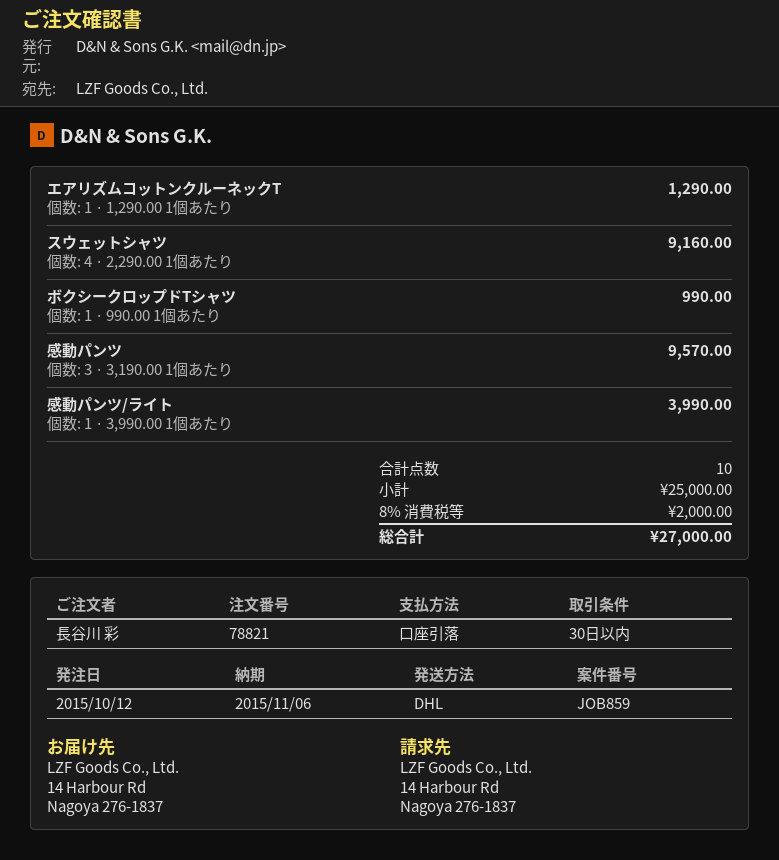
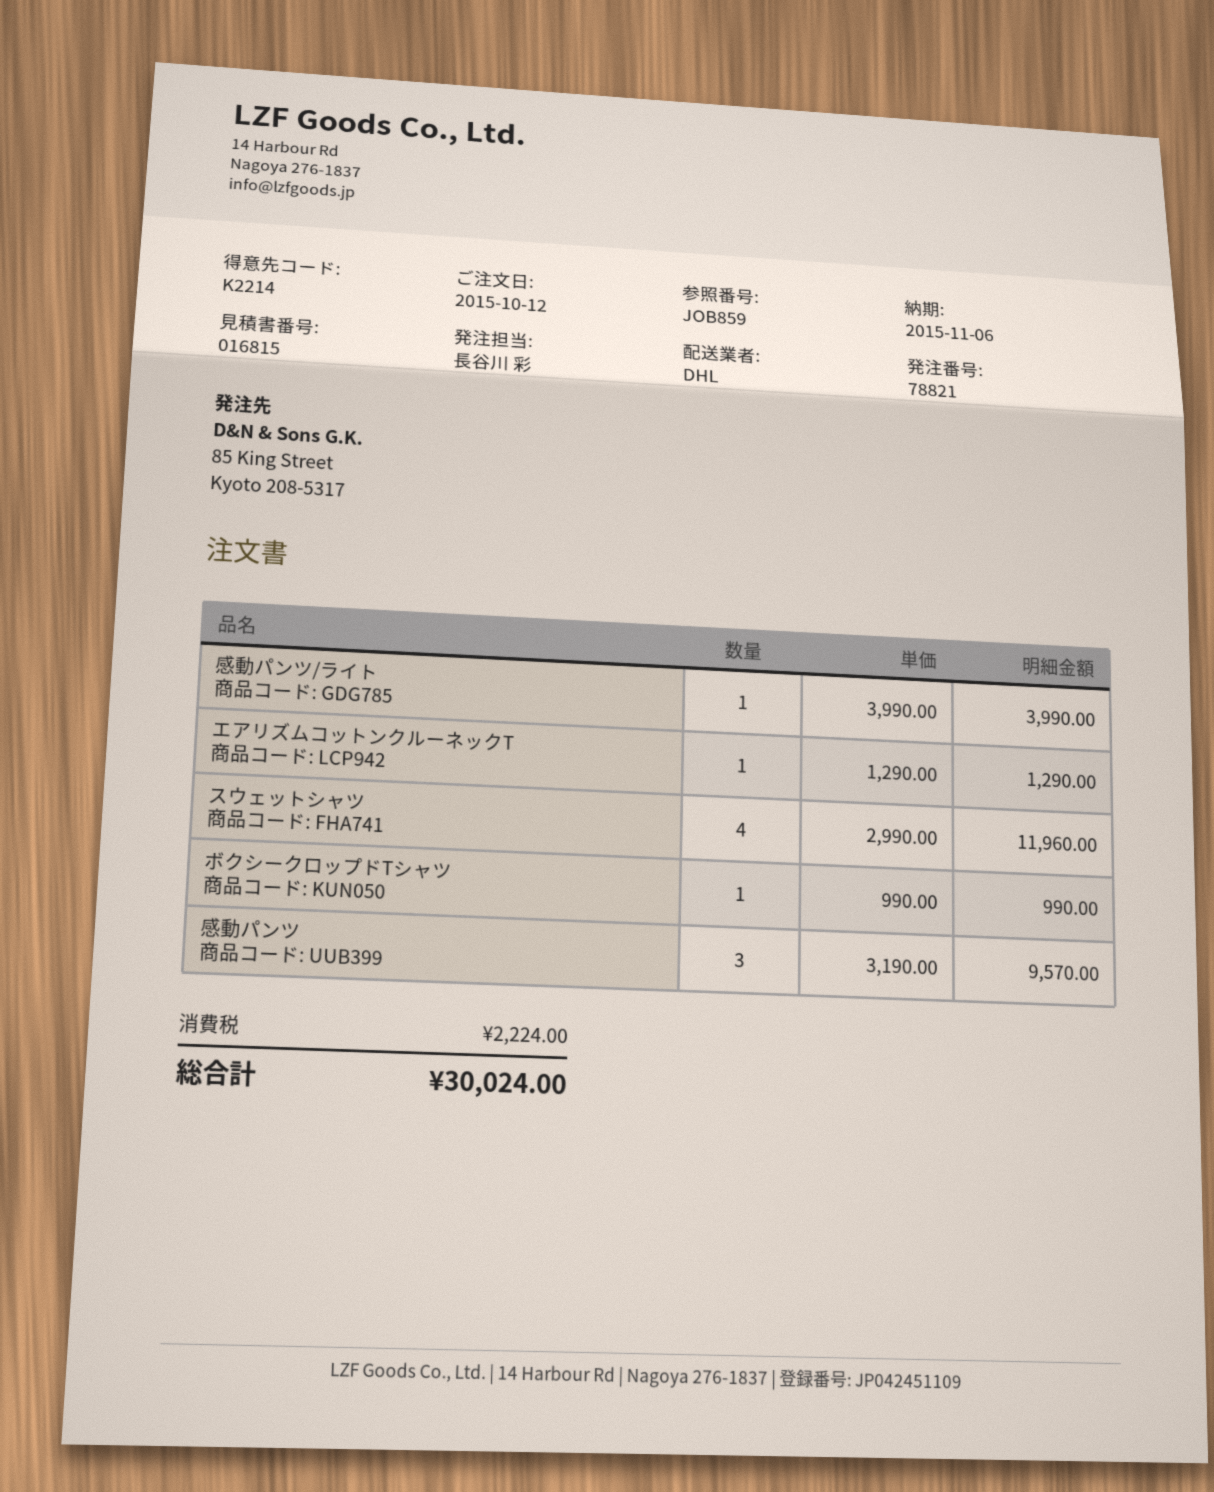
スウェットシャツ: 4 x 2290.00 = 9160.00 -> 4 x 2990.00 = 11960.00
tax: 2000.00 -> 2224.00
total: 27000.00 -> 30024.00

